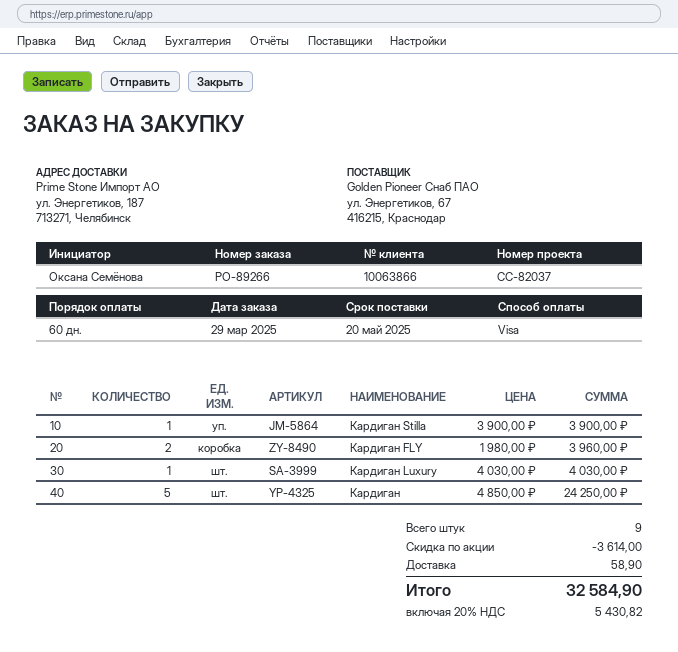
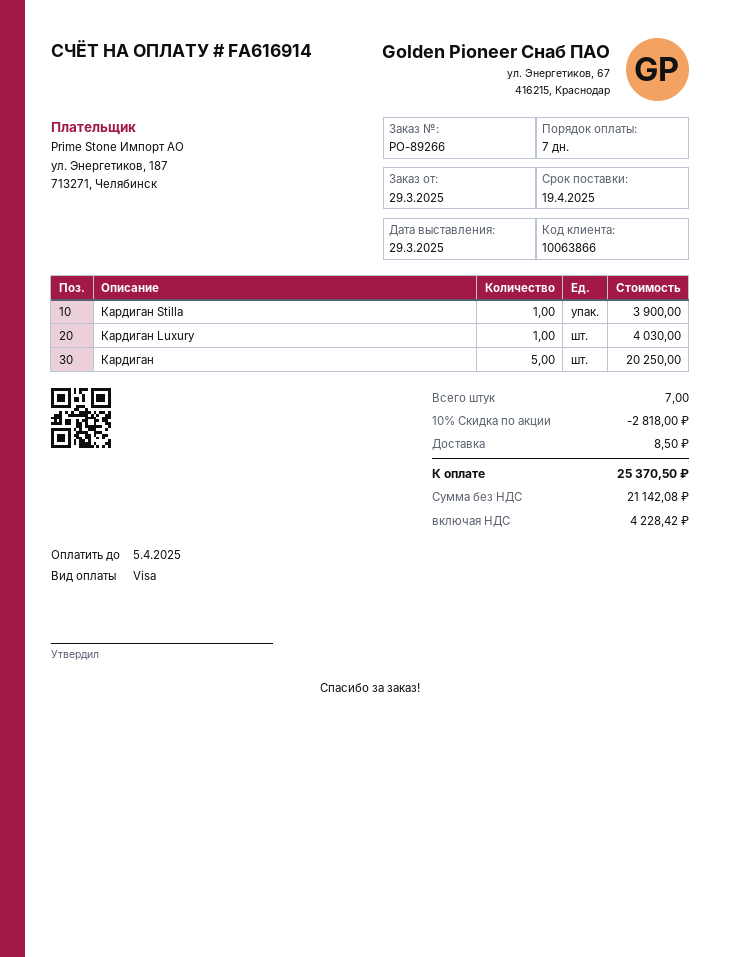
delivery date: 2025-05-20 -> 2025-04-19
payment terms: 60 days -> 7 days
Кардиган FLY: 2 for 3960.00 -> none
Кардиган: 5 for 24250.00 -> 5 for 20250.00
total quantity: 9 -> 7
discount: 3614.00 -> 2818.00
shipping: 58.90 -> 8.50
tax: 5430.82 -> 4228.42
total: 32584.90 -> 25370.50

